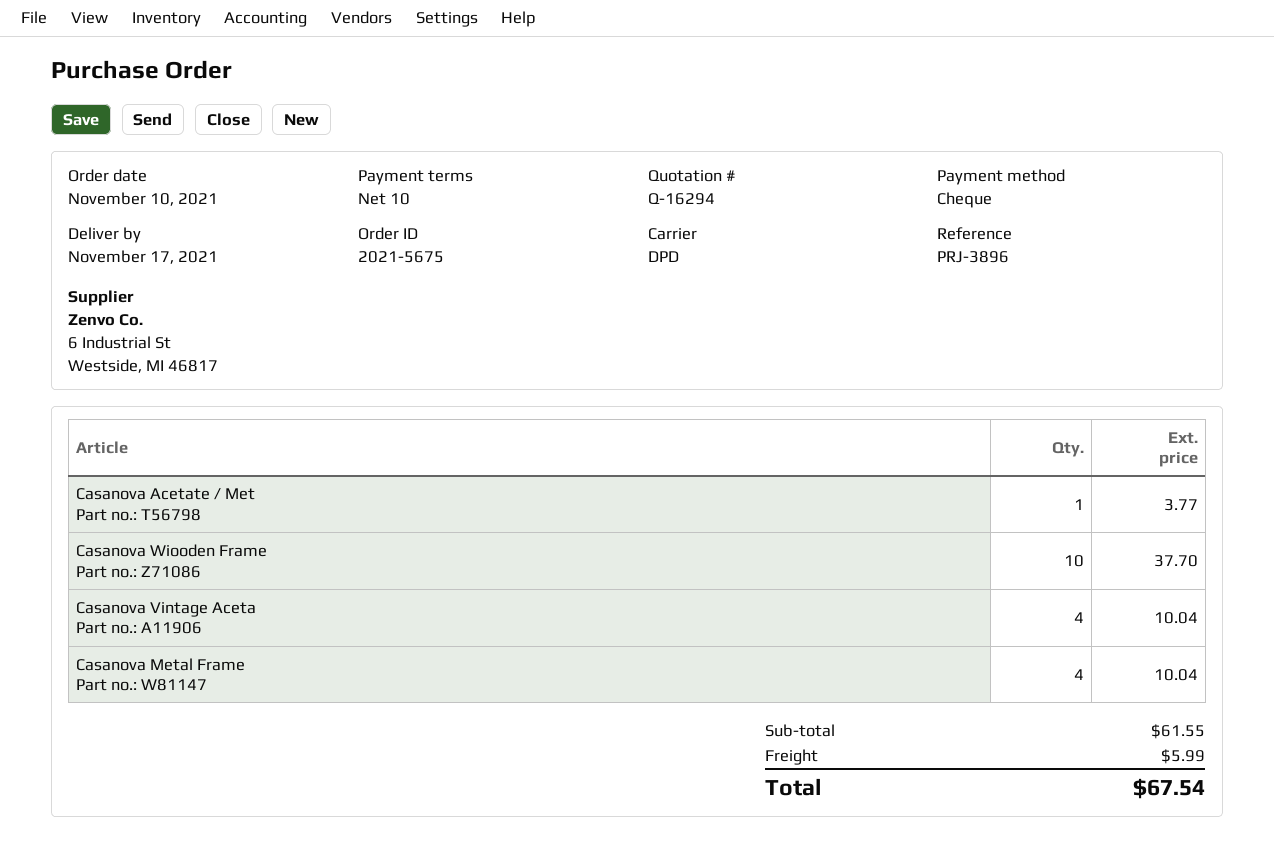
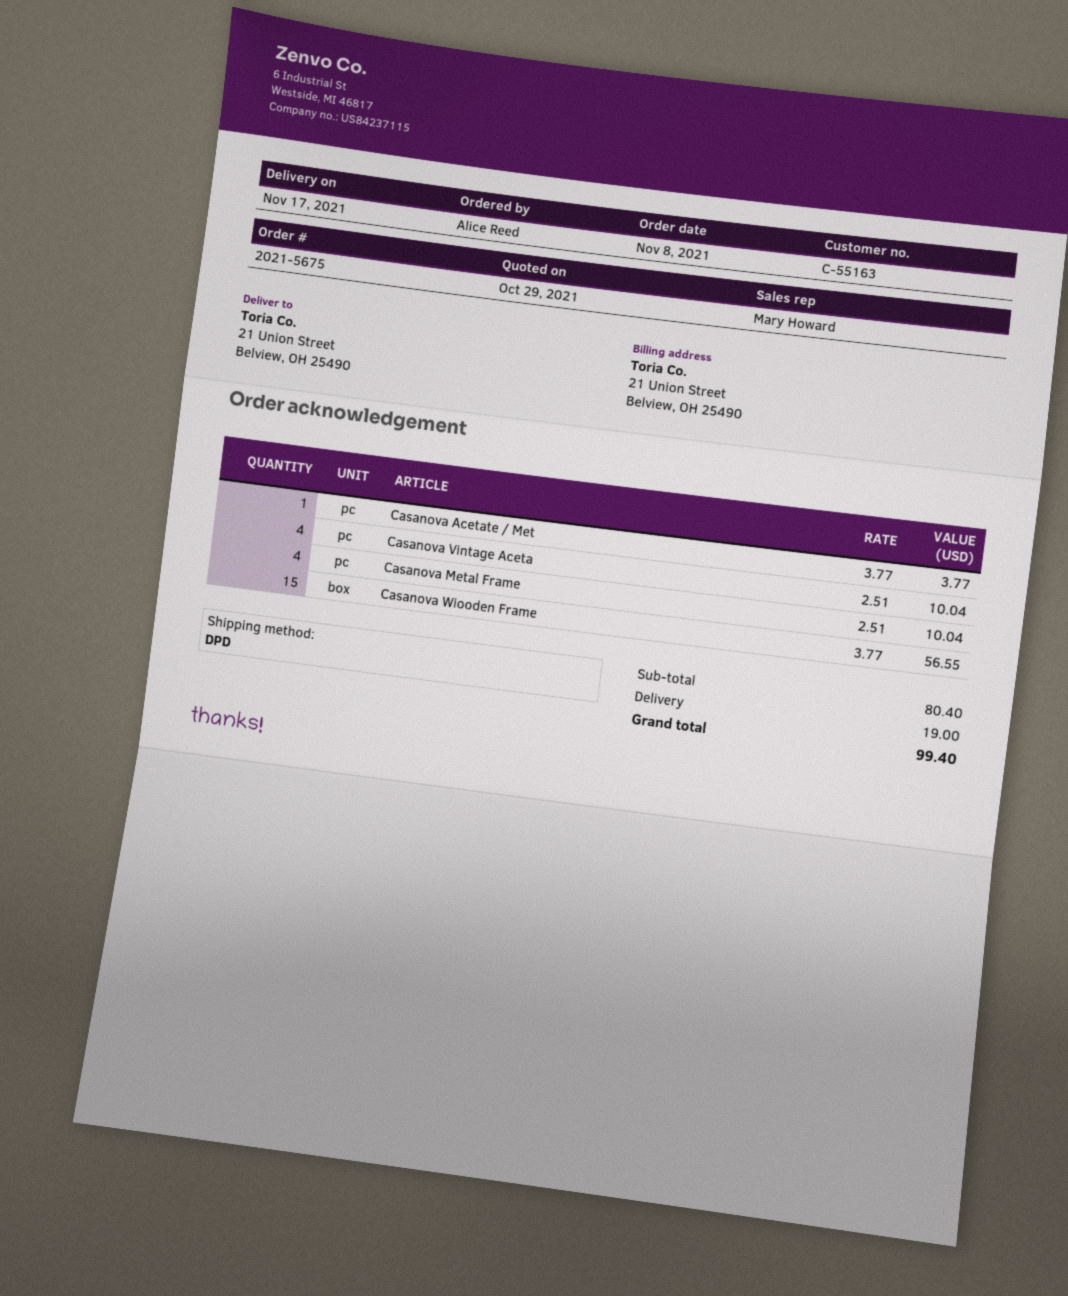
order date: 2021-11-10 -> 2021-11-08
Casanova Wiooden Frame: 10 for 37.70 -> 15 for 56.55
subtotal: 61.55 -> 80.40
shipping: 5.99 -> 19.00
total: 67.54 -> 99.40

